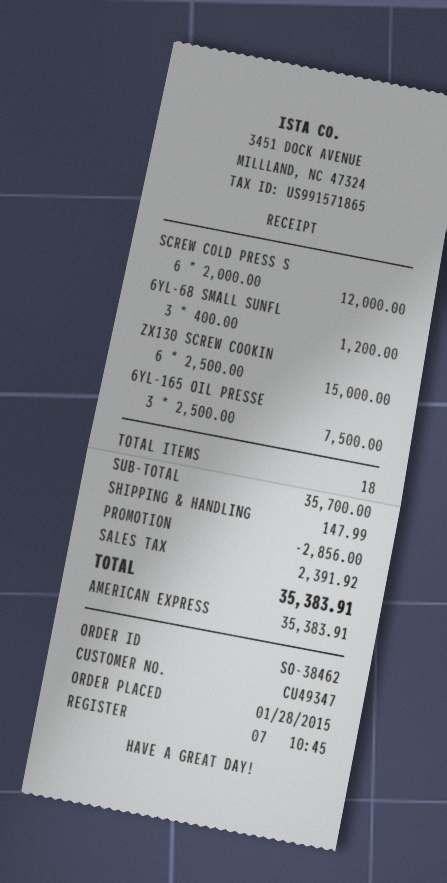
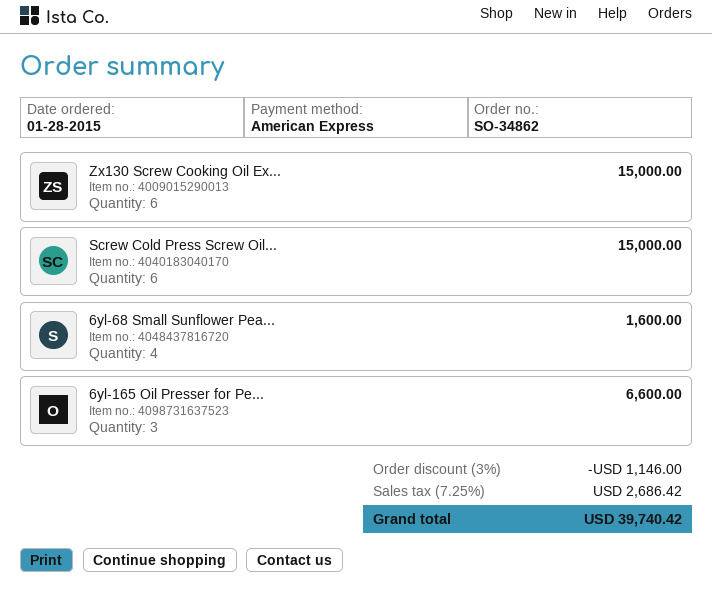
order number: SO-38462 -> SO-34862
SCREW COLD PRESS S: 6 for 12000.00 -> 6 for 15000.00
6YL-68 SMALL SUNFL: 3 for 1200.00 -> 4 for 1600.00
6YL-165 OIL PRESSE: 3 for 7500.00 -> 3 for 6600.00
discount: 2856.00 -> 1146.00
shipping: 147.99 -> none
tax: 2391.92 -> 2686.42
total: 35383.91 -> 39740.42

